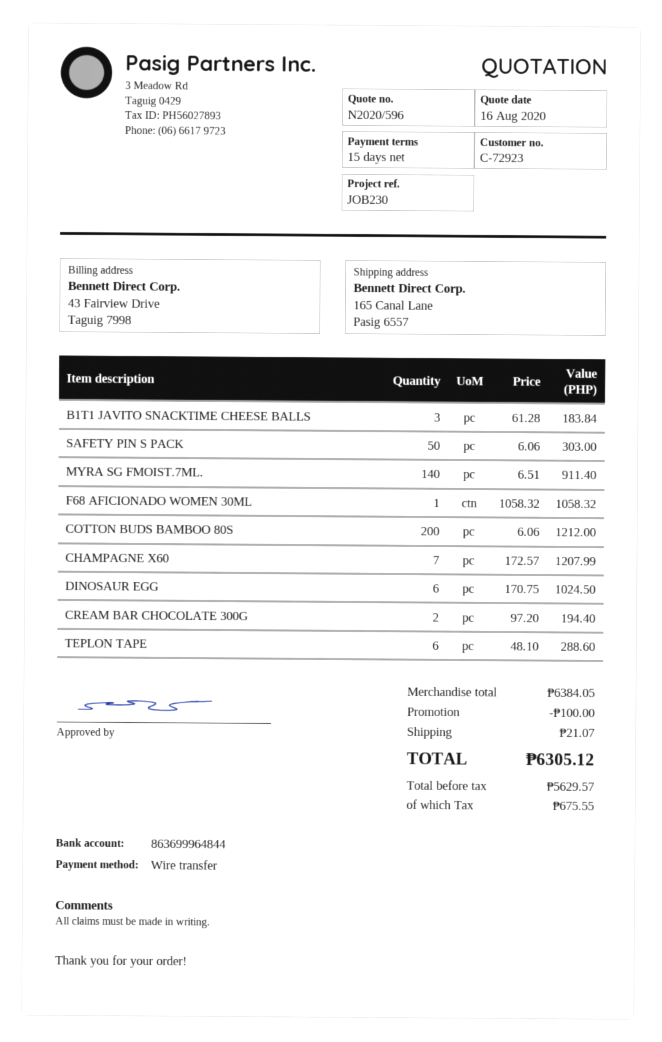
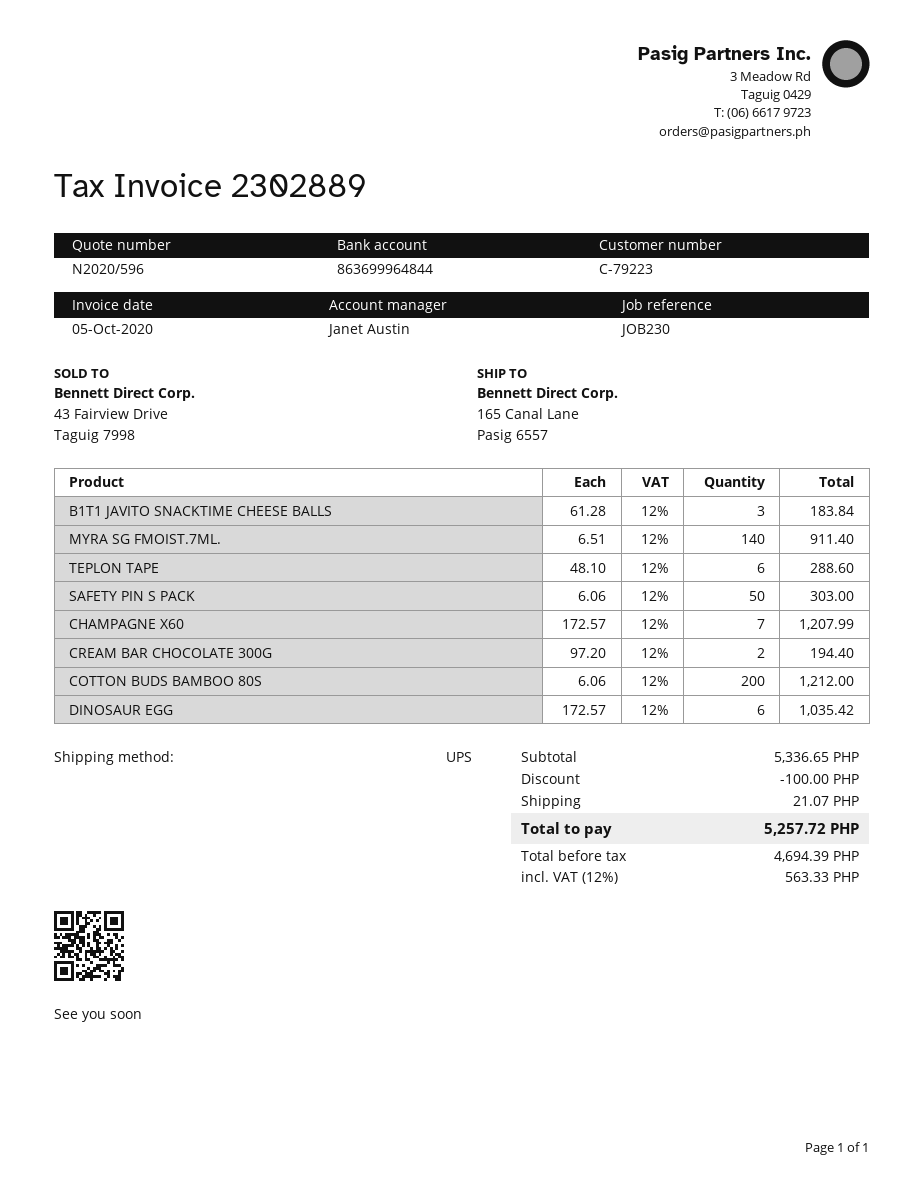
customer number: C-72923 -> C-79223
F68 AFICIONADO WOMEN 30ML: 1 x 1058.32 = 1058.32 -> none
DINOSAUR EGG: 6 x 170.75 = 1024.50 -> 6 x 172.57 = 1035.42
subtotal: 6384.05 -> 5336.65
net: 5629.57 -> 4694.39
tax: 675.55 -> 563.33
total: 6305.12 -> 5257.72

